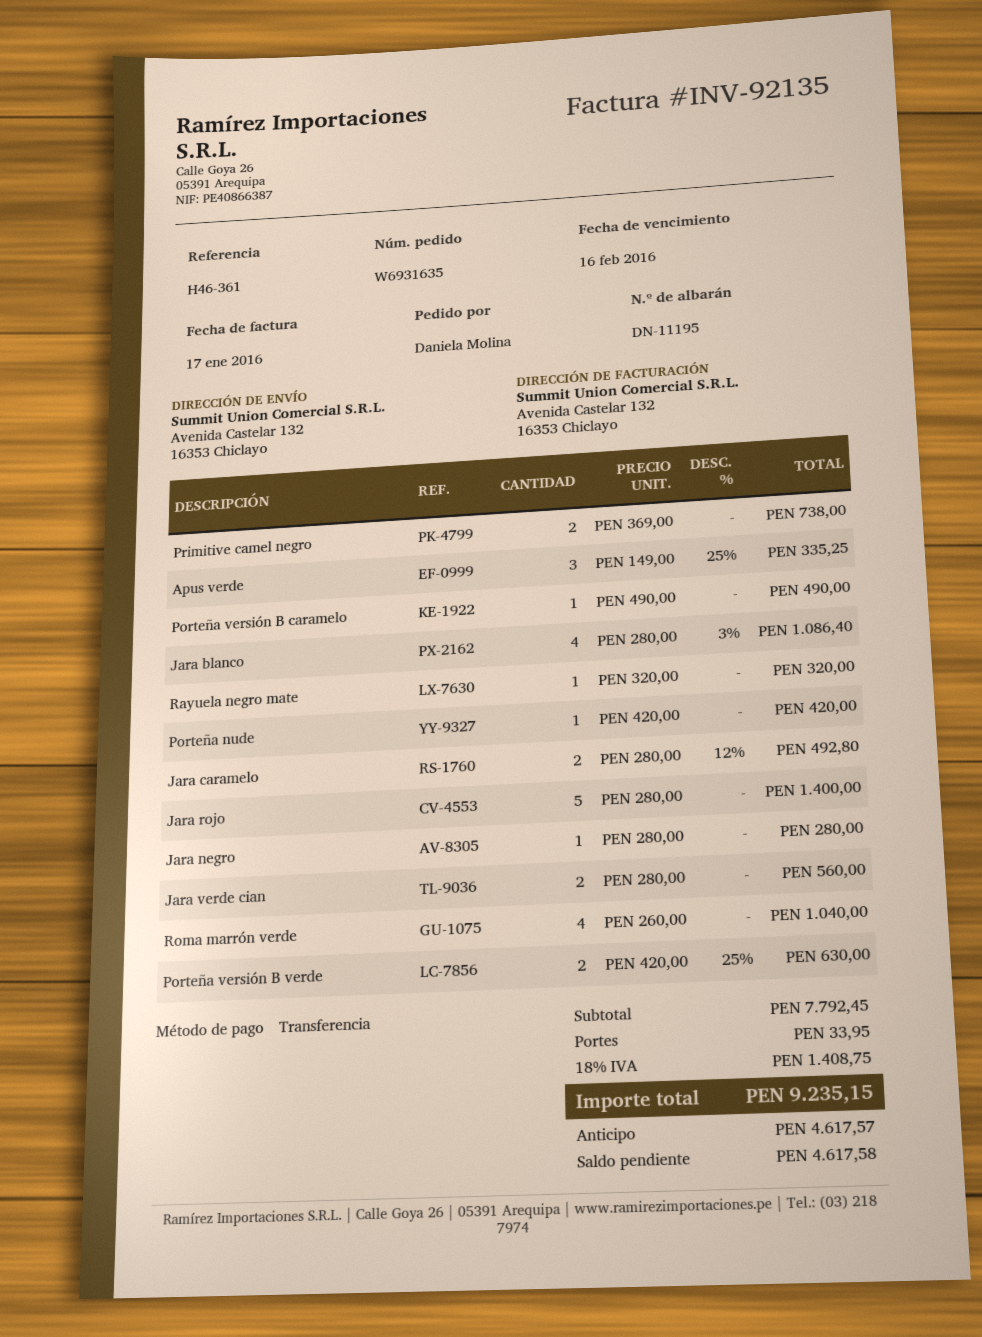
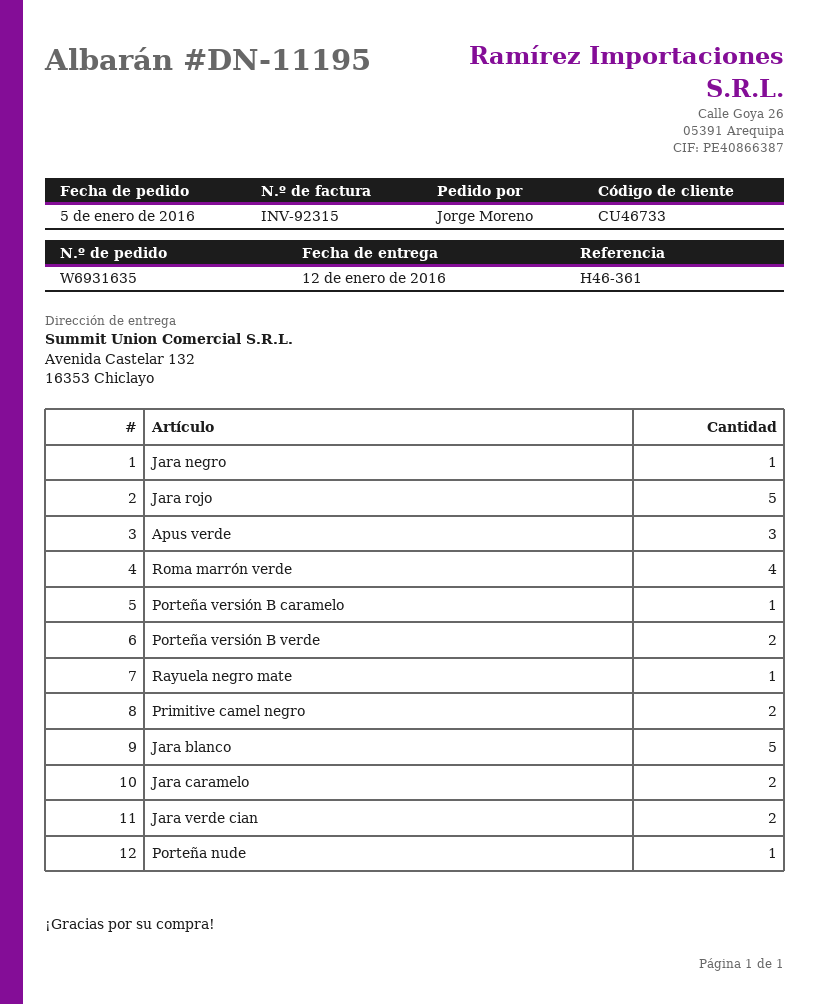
invoice number: INV-92135 -> INV-92315
ordered by: Daniela Molina -> Jorge Moreno
Jara blanco: 4 -> 5

